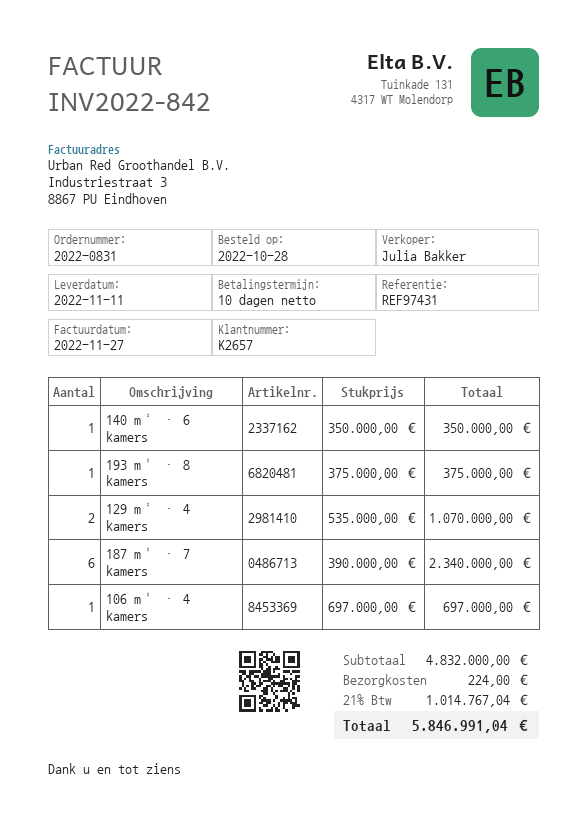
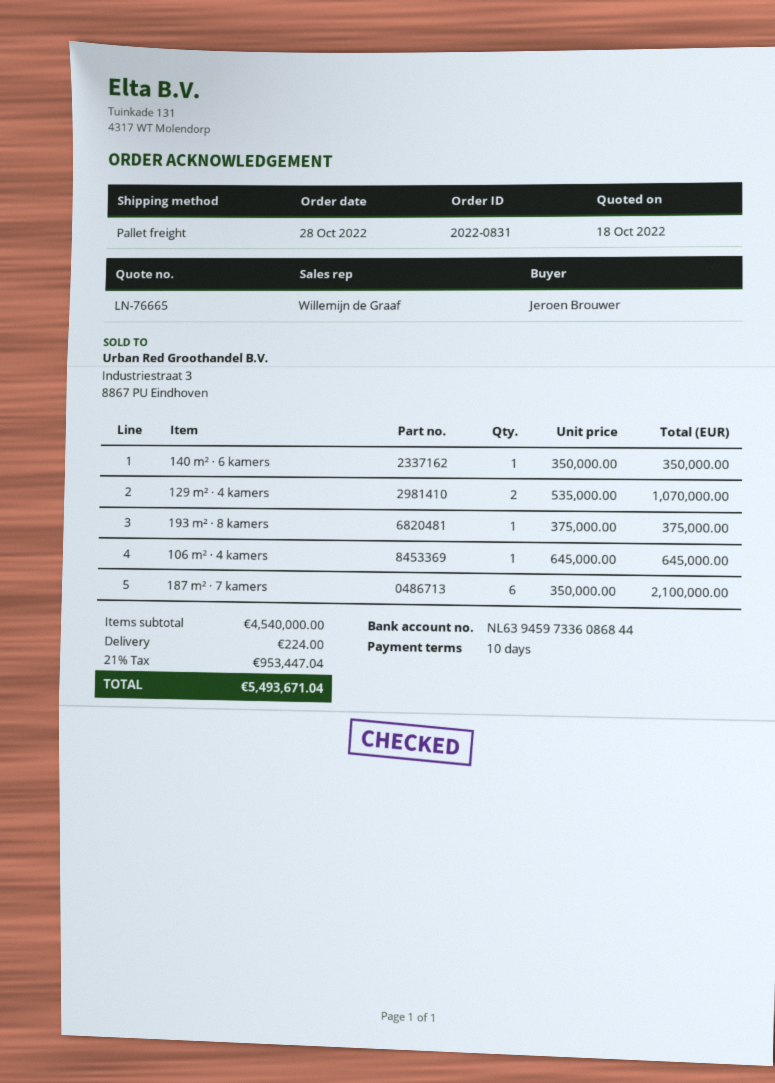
sales rep: Julia Bakker -> Willemijn de Graaf
187 m² · 7 kamers: 6 x 390000.00 = 2340000.00 -> 6 x 350000.00 = 2100000.00
106 m² · 4 kamers: 1 x 697000.00 = 697000.00 -> 1 x 645000.00 = 645000.00
subtotal: 4832000.00 -> 4540000.00
tax: 21% = 1014767.04 -> 21% = 953447.04
total: 5846991.04 -> 5493671.04

